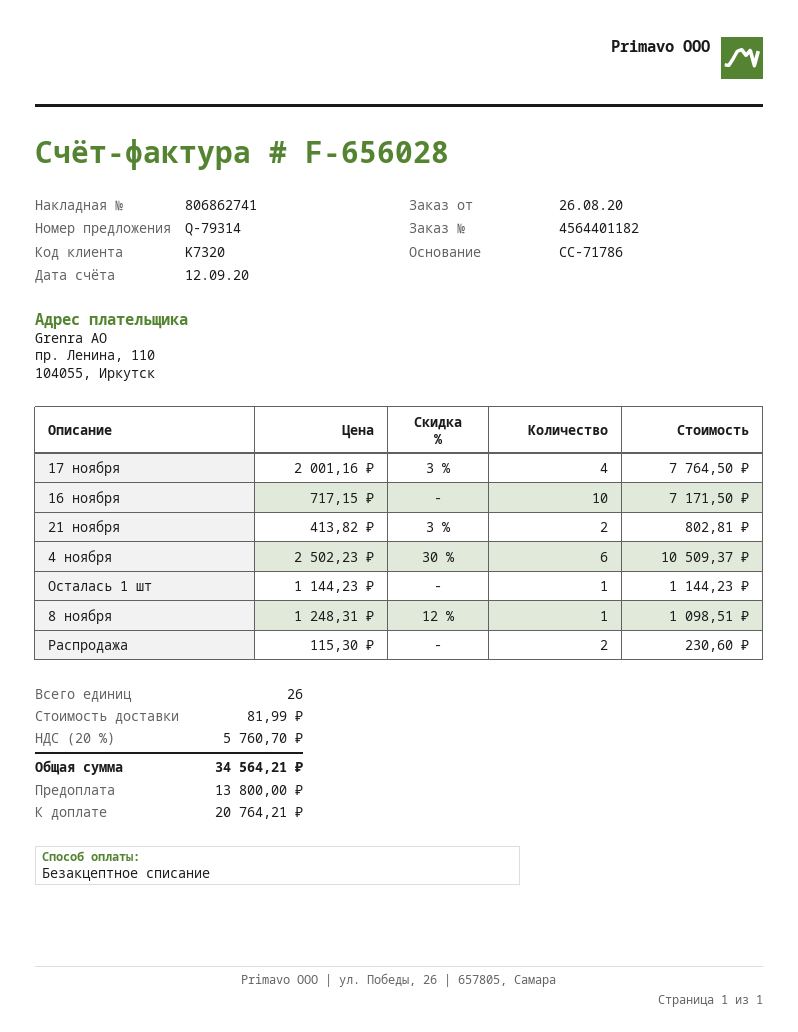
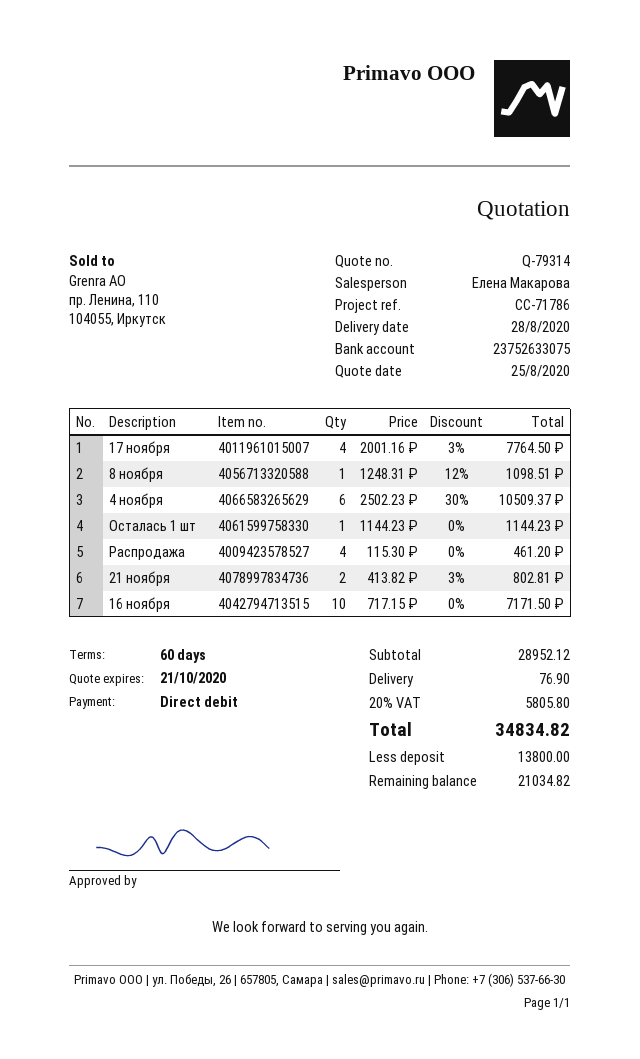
Распродажа: 2 x 115.30 = 230.60 -> 4 x 115.30 = 461.20
shipping: 81.99 -> 76.90
tax: 20% = 5760.70 -> 20% = 5805.80
total: 34564.21 -> 34834.82
balance: 20764.21 -> 21034.82

